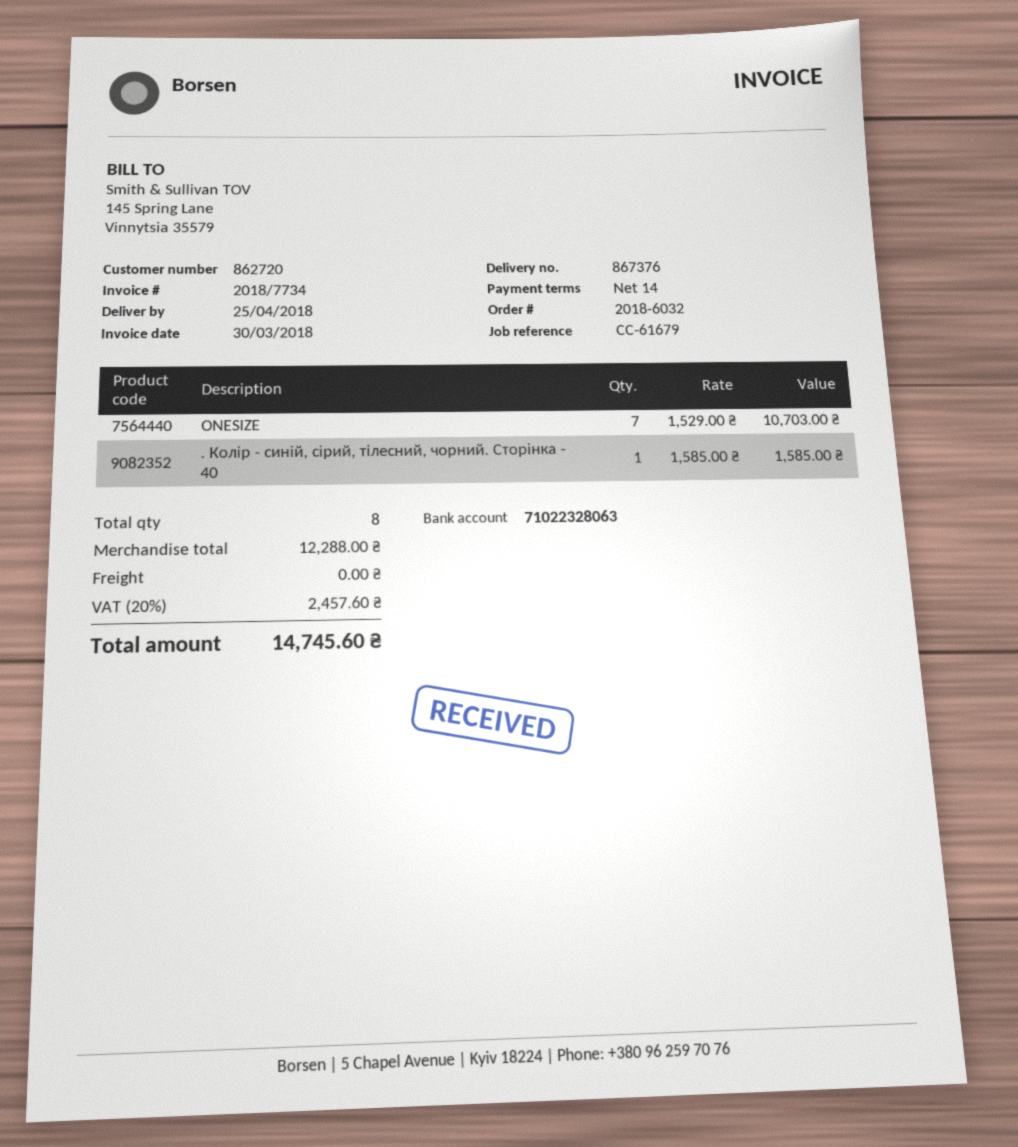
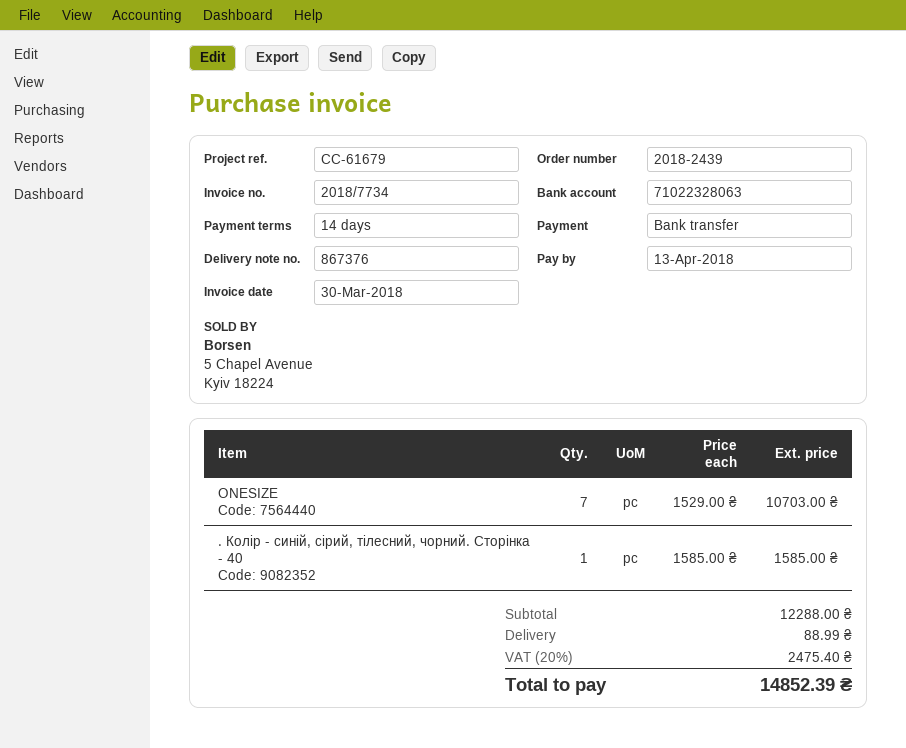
order number: 2018-6032 -> 2018-2439
shipping: 0.00 -> 88.99
tax: 20% = 2457.60 -> 20% = 2475.40
total: 14745.60 -> 14852.39

